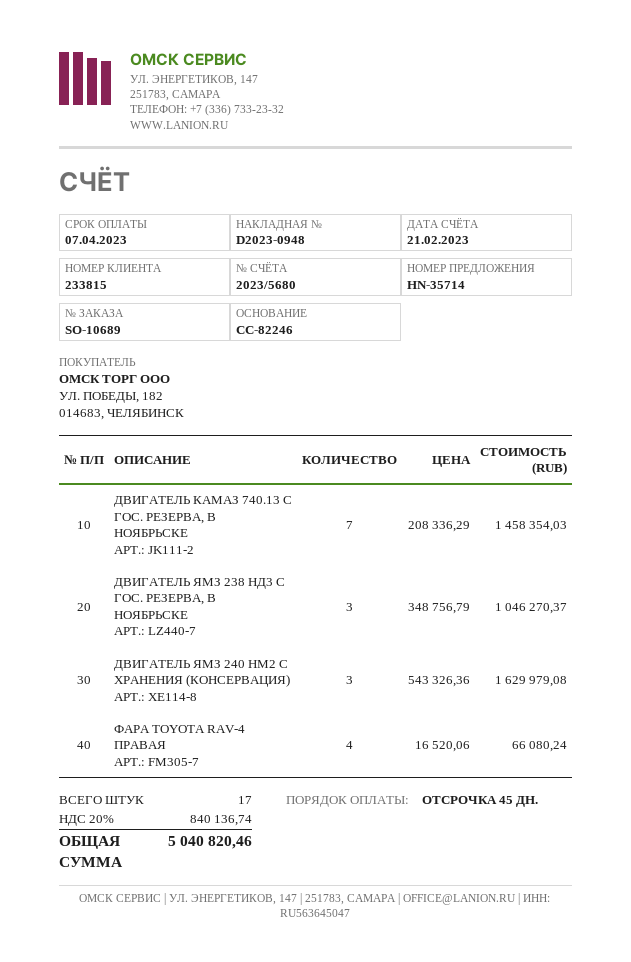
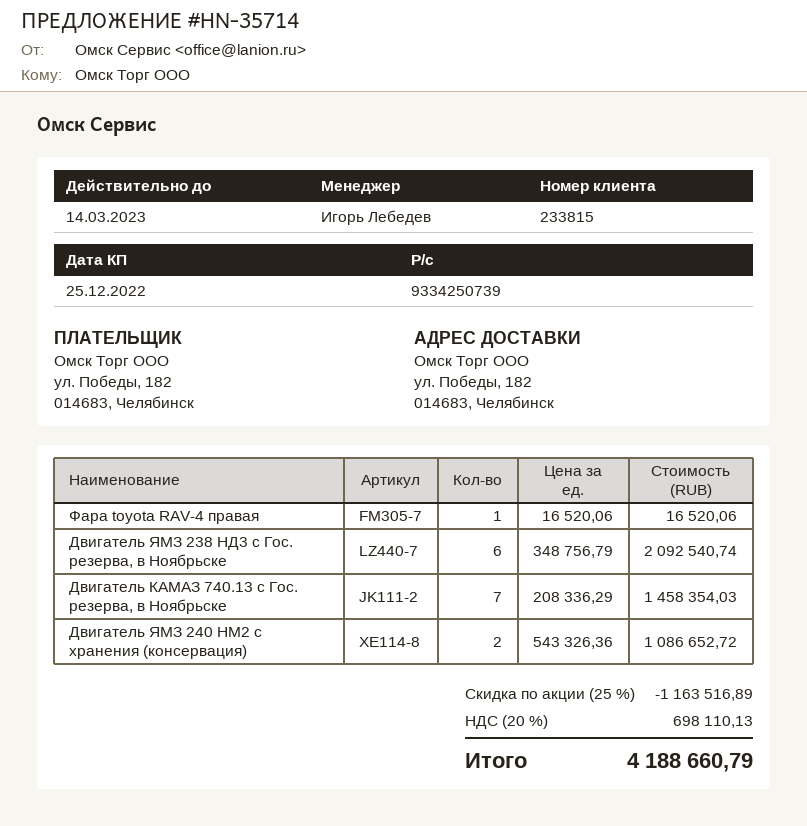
ДВИГАТЕЛЬ ЯМЗ 238 НД3 С ГОС. РЕЗЕРВА, В НОЯБРЬСКЕ: 3 x 348756.79 = 1046270.37 -> 6 x 348756.79 = 2092540.74
ДВИГАТЕЛЬ ЯМЗ 240 НМ2 С ХРАНЕНИЯ (КОНСЕРВАЦИЯ): 3 x 543326.36 = 1629979.08 -> 2 x 543326.36 = 1086652.72
ФАРА TOYOTA RAV-4 ПРАВАЯ: 4 x 16520.06 = 66080.24 -> 1 x 16520.06 = 16520.06
discount: none -> 25% = 1163516.89
tax: 20% = 840136.74 -> 20% = 698110.13
total: 5040820.46 -> 4188660.79

